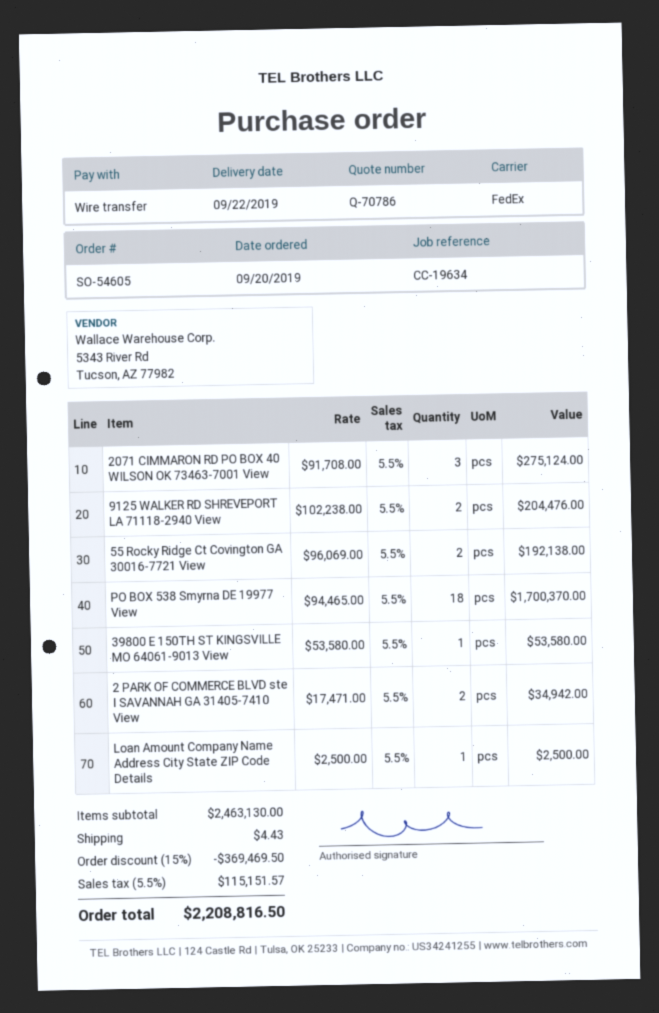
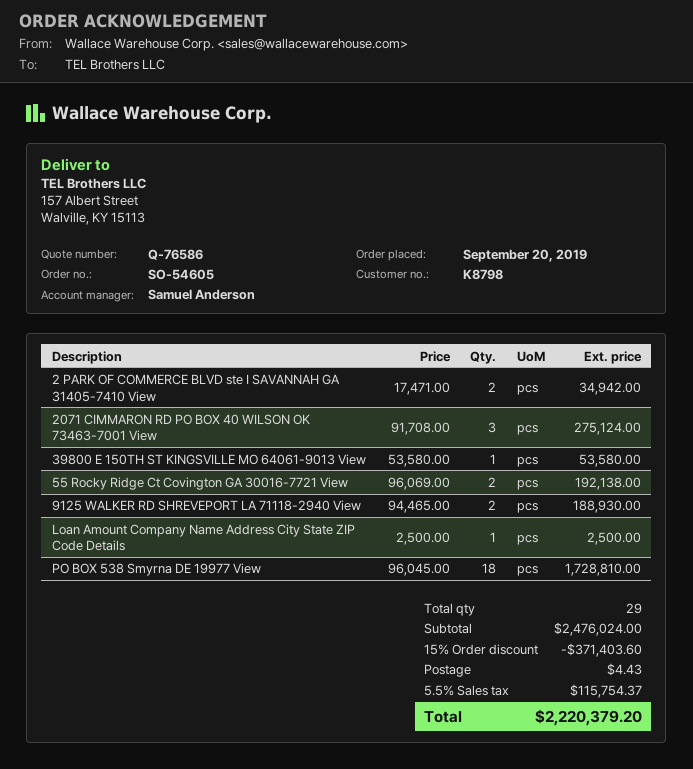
quote number: Q-70786 -> Q-76586
9125 WALKER RD SHREVEPORT LA 71118-2940 View: 2 x 102238.00 = 204476.00 -> 2 x 94465.00 = 188930.00
PO BOX 538 Smyrna DE 19977 View: 18 x 94465.00 = 1700370.00 -> 18 x 96045.00 = 1728810.00
subtotal: 2463130.00 -> 2476024.00
discount: 15% = 369469.50 -> 15% = 371403.60
tax: 5.5% = 115151.57 -> 5.5% = 115754.37
total: 2208816.50 -> 2220379.20

